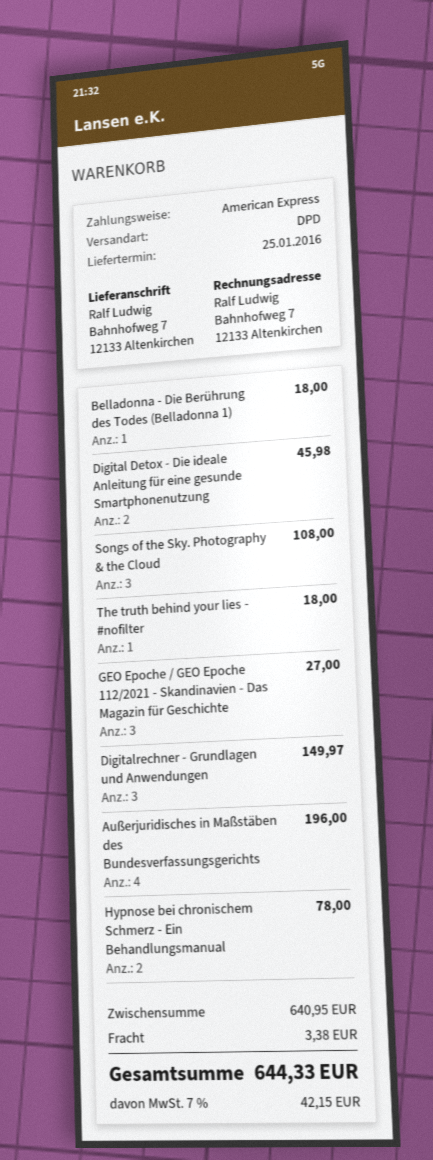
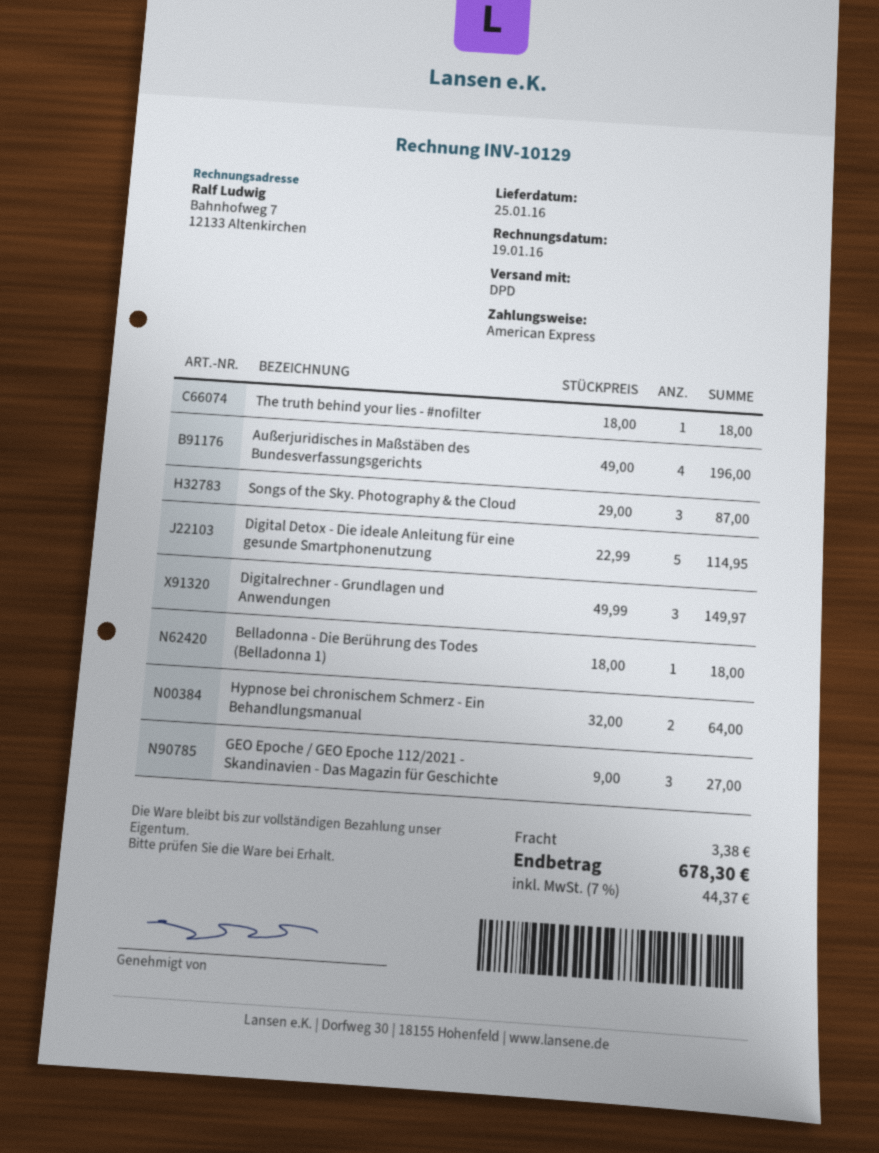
Digital Detox - Die ideale Anleitung für eine gesunde Smartphonenutzung: 2 for 45.98 -> 5 for 114.95
Songs of the Sky. Photography & the Cloud: 3 for 108.00 -> 3 for 87.00
Hypnose bei chronischem Schmerz - Ein Behandlungsmanual: 2 for 78.00 -> 2 for 64.00
tax: 7% = 42.15 -> 7% = 44.37
total: 644.33 -> 678.30

